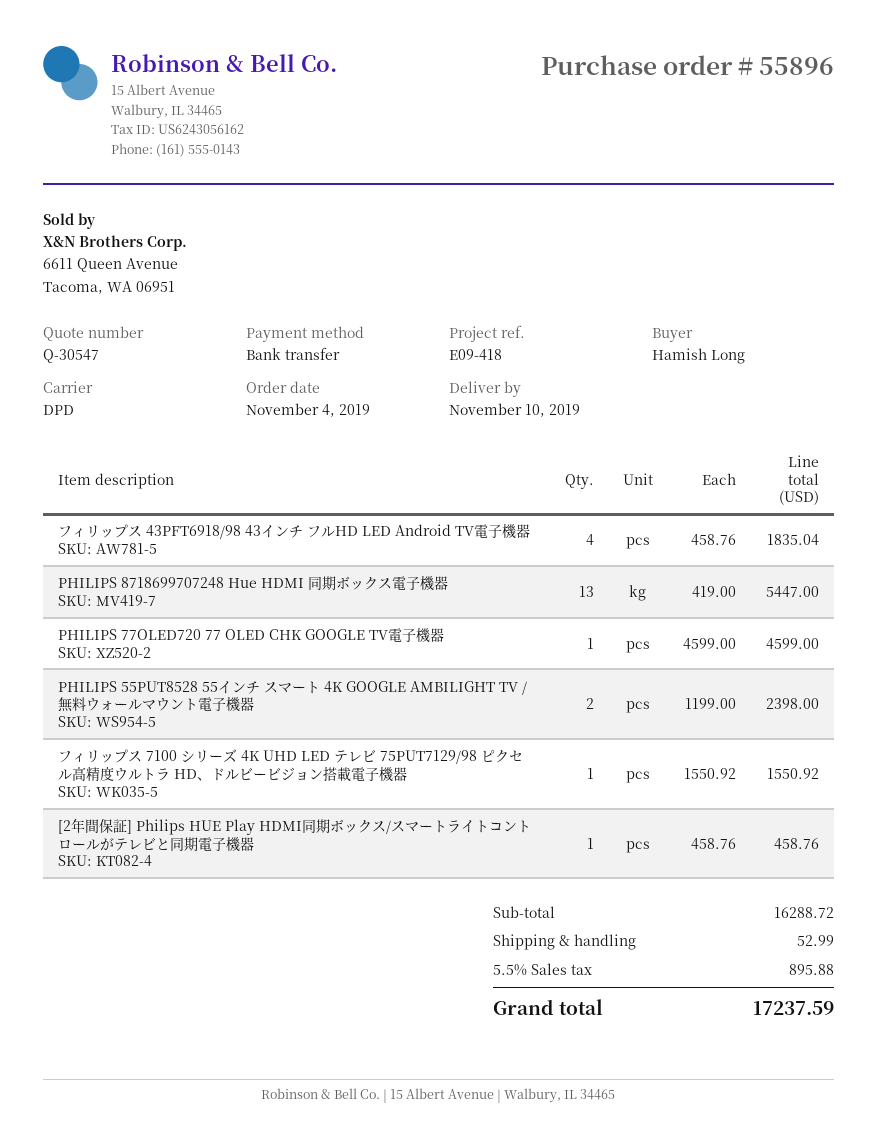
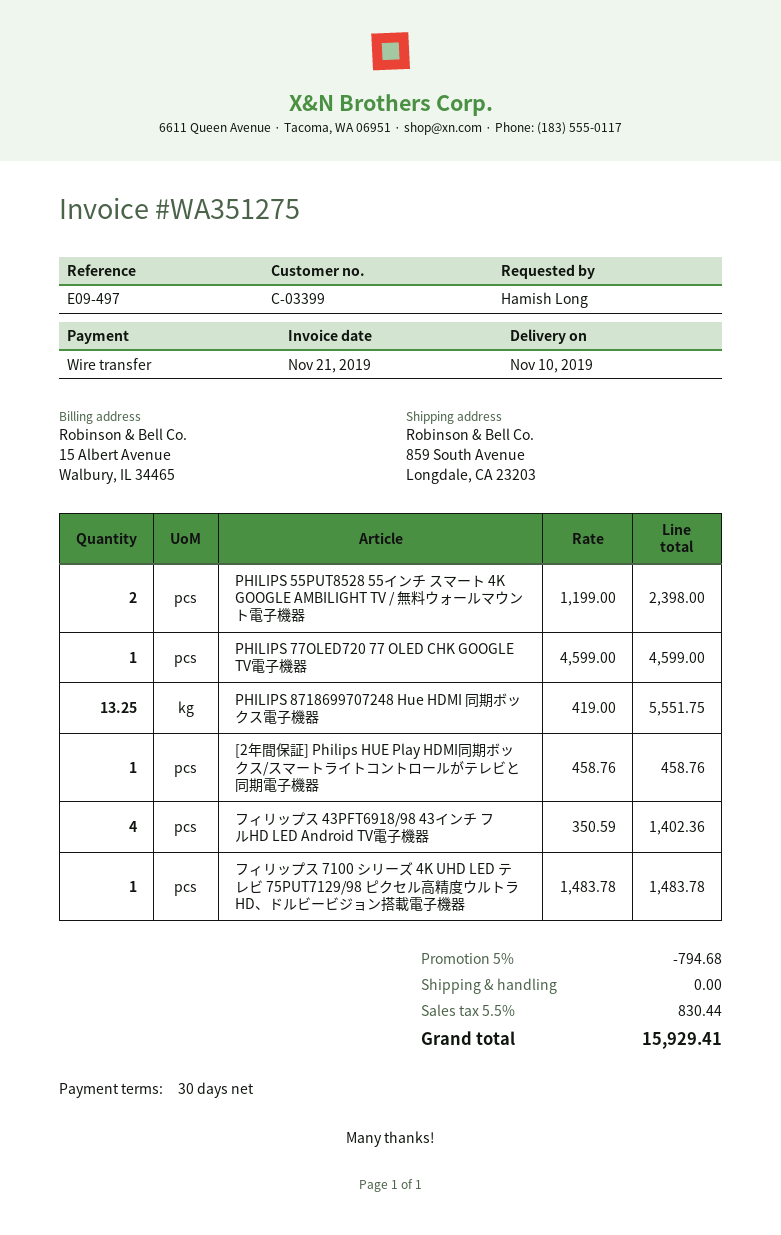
reference: E09-418 -> E09-497
フィリップス 43PFT6918/98 43インチ フルHD LED Android TV電子機器: 4 x 458.76 = 1835.04 -> 4 x 350.59 = 1402.36
PHILIPS 8718699707248 Hue HDMI 同期ボックス電子機器: 13 x 419.00 = 5447.00 -> 13.25 x 419.00 = 5551.75
フィリップス 7100 シリーズ 4K UHD LED テレビ 75PUT7129/98 ピクセル高精度ウルトラ HD、ドルビービジョン搭載電子機器: 1 x 1550.92 = 1550.92 -> 1 x 1483.78 = 1483.78
discount: none -> 5% = 794.68
shipping: 52.99 -> 0.00
tax: 5.5% = 895.88 -> 5.5% = 830.44
total: 17237.59 -> 15929.41

